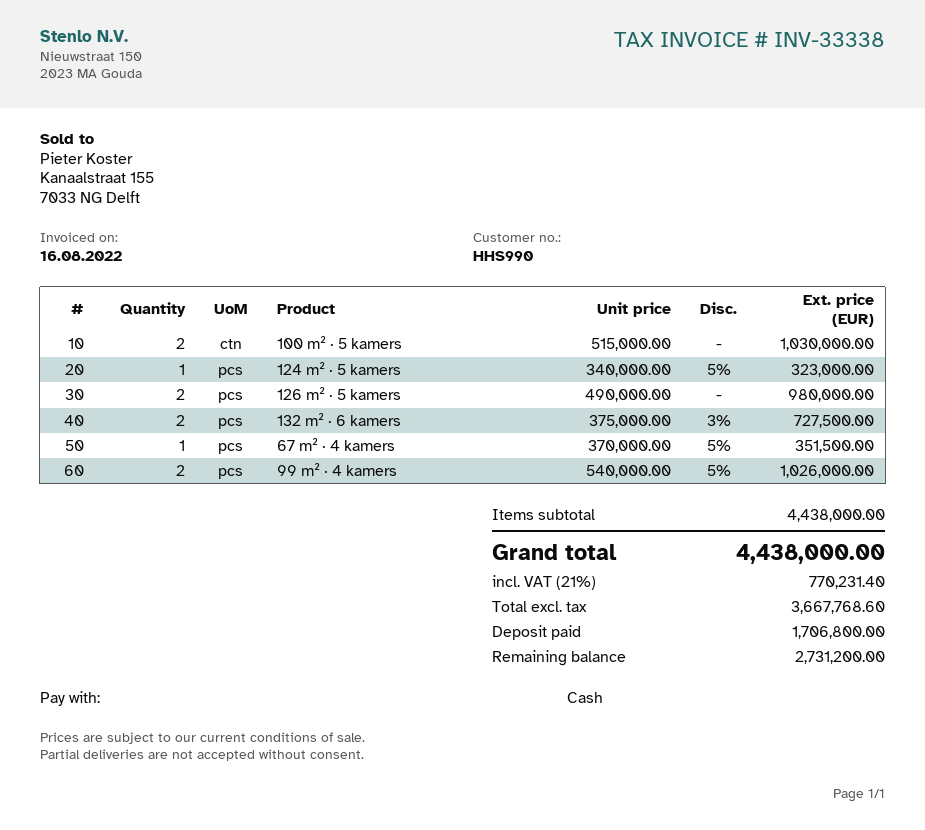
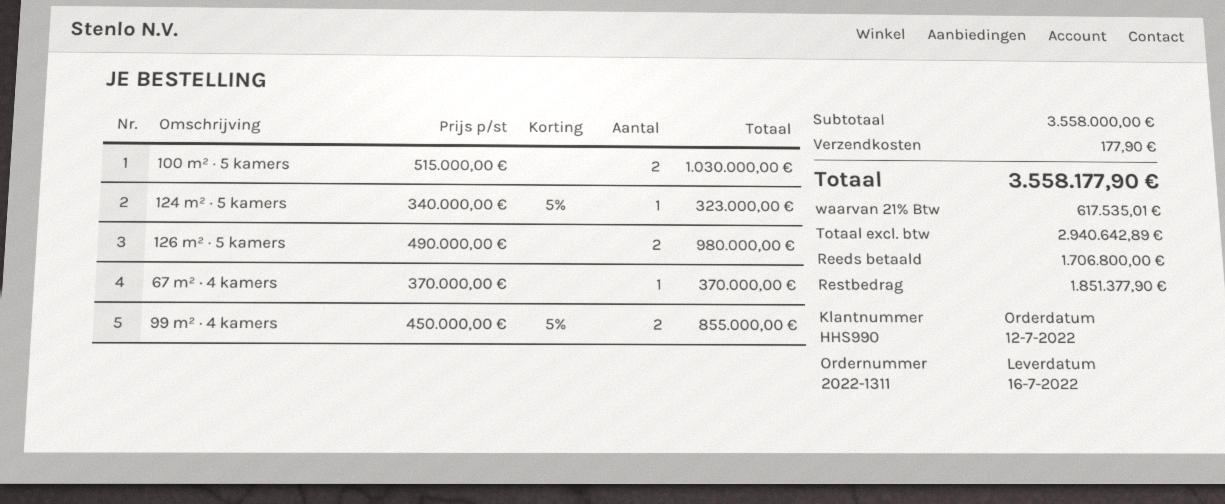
132 m² · 6 kamers: 2 x 375000.00 - 3% = 727500.00 -> none
67 m² · 4 kamers: 1 x 370000.00 - 5% = 351500.00 -> 1 x 370000.00 = 370000.00
99 m² · 4 kamers: 2 x 540000.00 - 5% = 1026000.00 -> 2 x 450000.00 - 5% = 855000.00
subtotal: 4438000.00 -> 3558000.00
shipping: none -> 177.90
net: 3667768.60 -> 2940642.89
tax: 21% = 770231.40 -> 21% = 617535.01
total: 4438000.00 -> 3558177.90
balance: 2731200.00 -> 1851377.90

